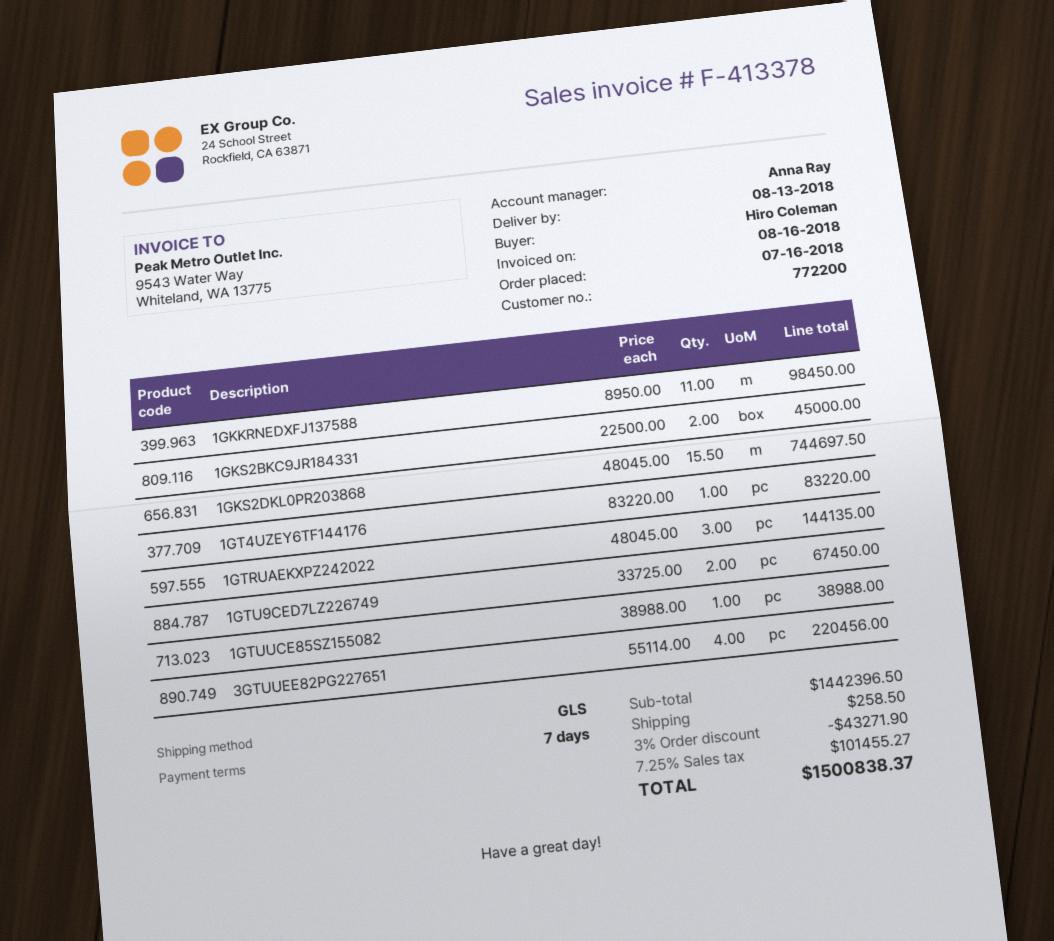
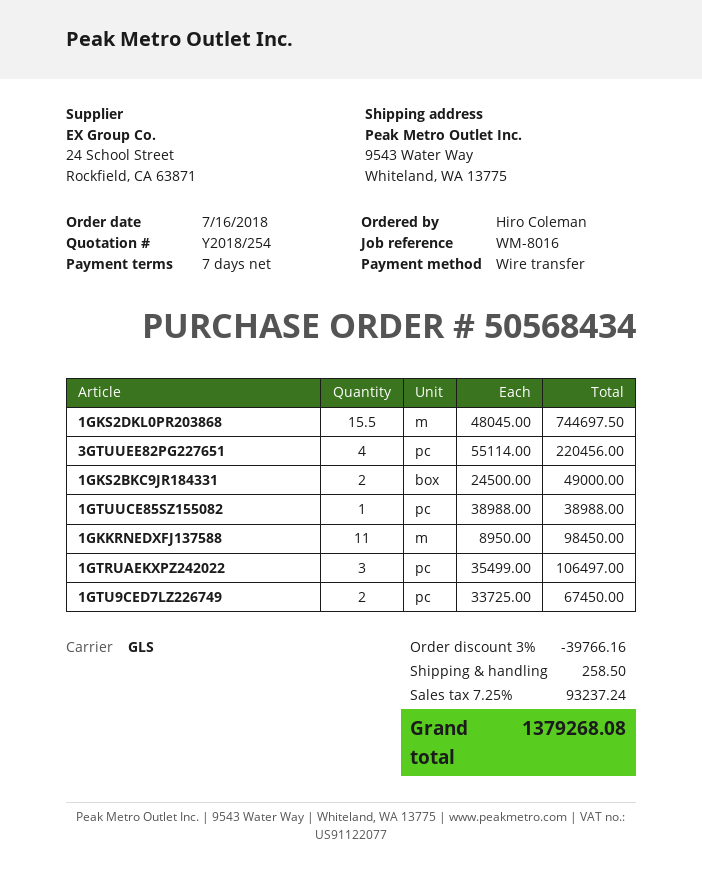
1GKS2BKC9JR184331: 2 x 22500.00 = 45000.00 -> 2 x 24500.00 = 49000.00
1GT4UZEY6TF144176: 1 x 83220.00 = 83220.00 -> none
1GTRUAEKXPZ242022: 3 x 48045.00 = 144135.00 -> 3 x 35499.00 = 106497.00
discount: 3% = 43271.90 -> 3% = 39766.16
tax: 7.25% = 101455.27 -> 7.25% = 93237.24
total: 1500838.37 -> 1379268.08

